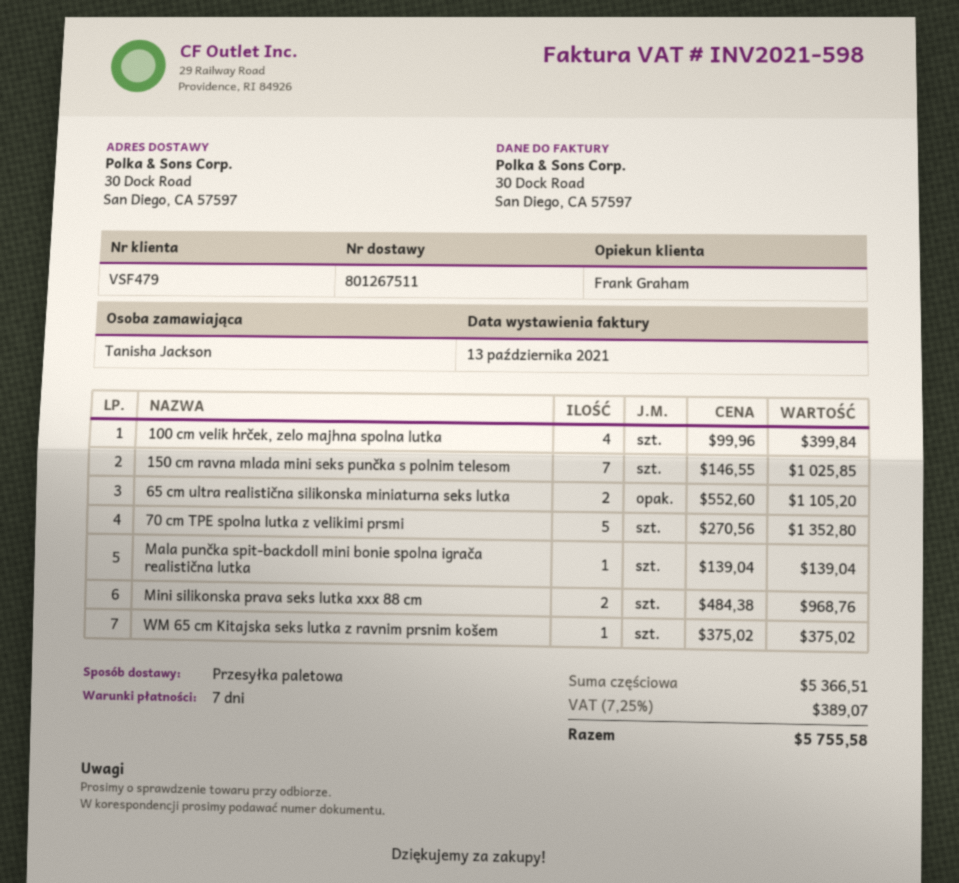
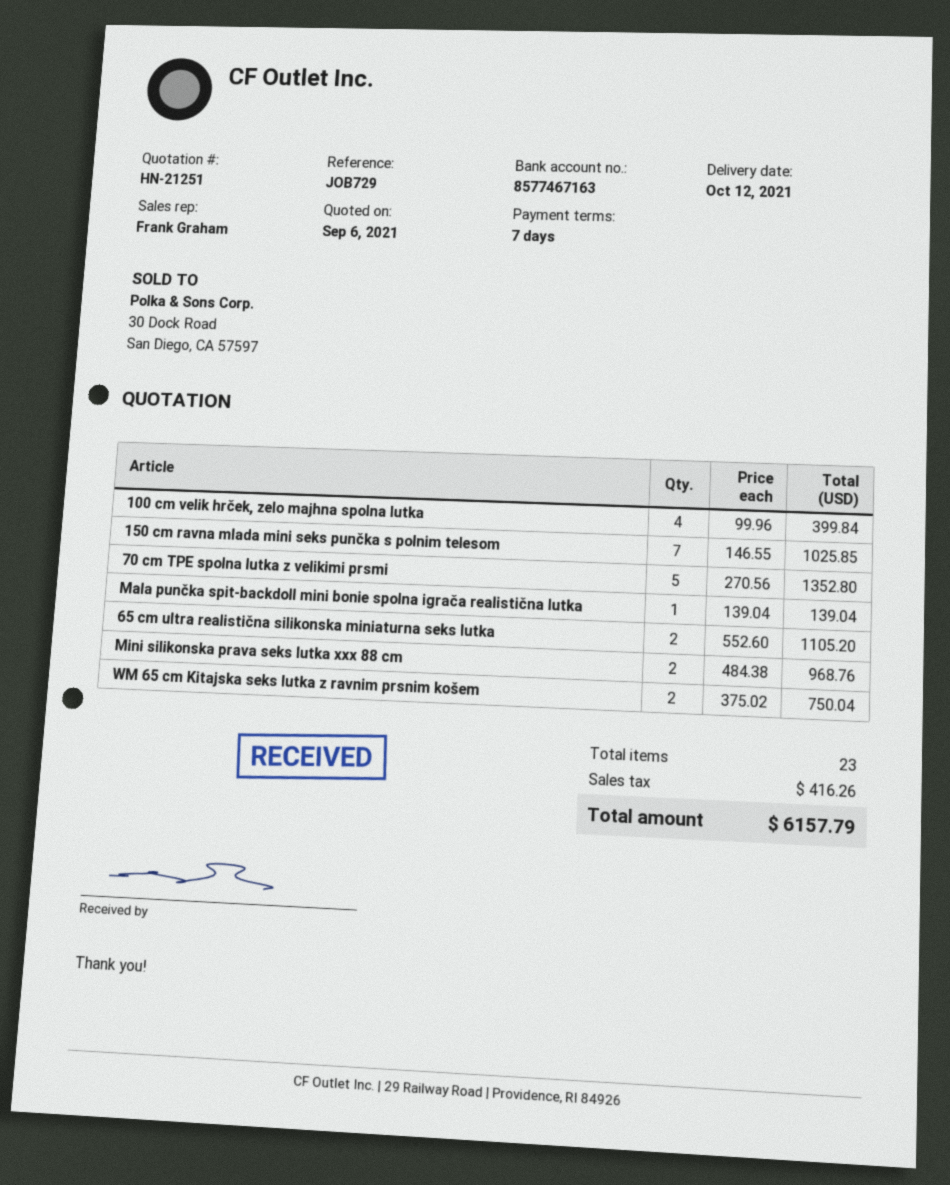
WM 65 cm Kitajska seks lutka z ravnim prsnim košem: 1 x 375.02 = 375.02 -> 2 x 375.02 = 750.04
tax: 389.07 -> 416.26
total: 5755.58 -> 6157.79

